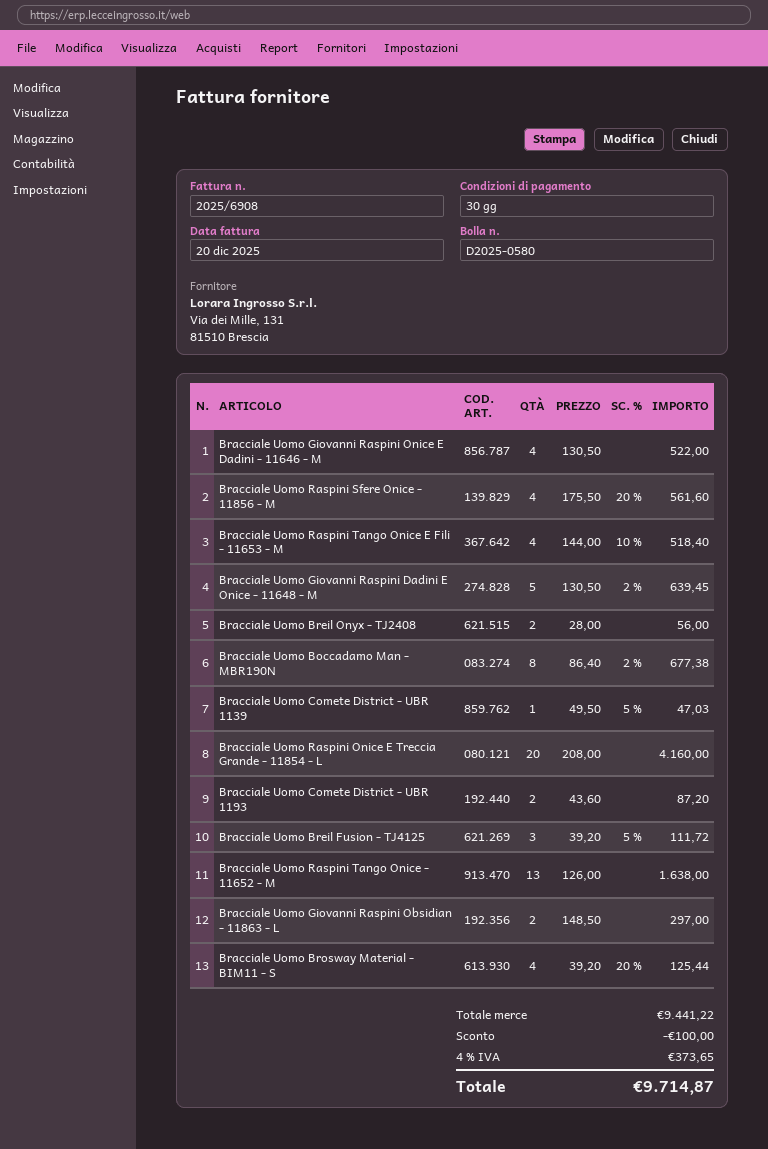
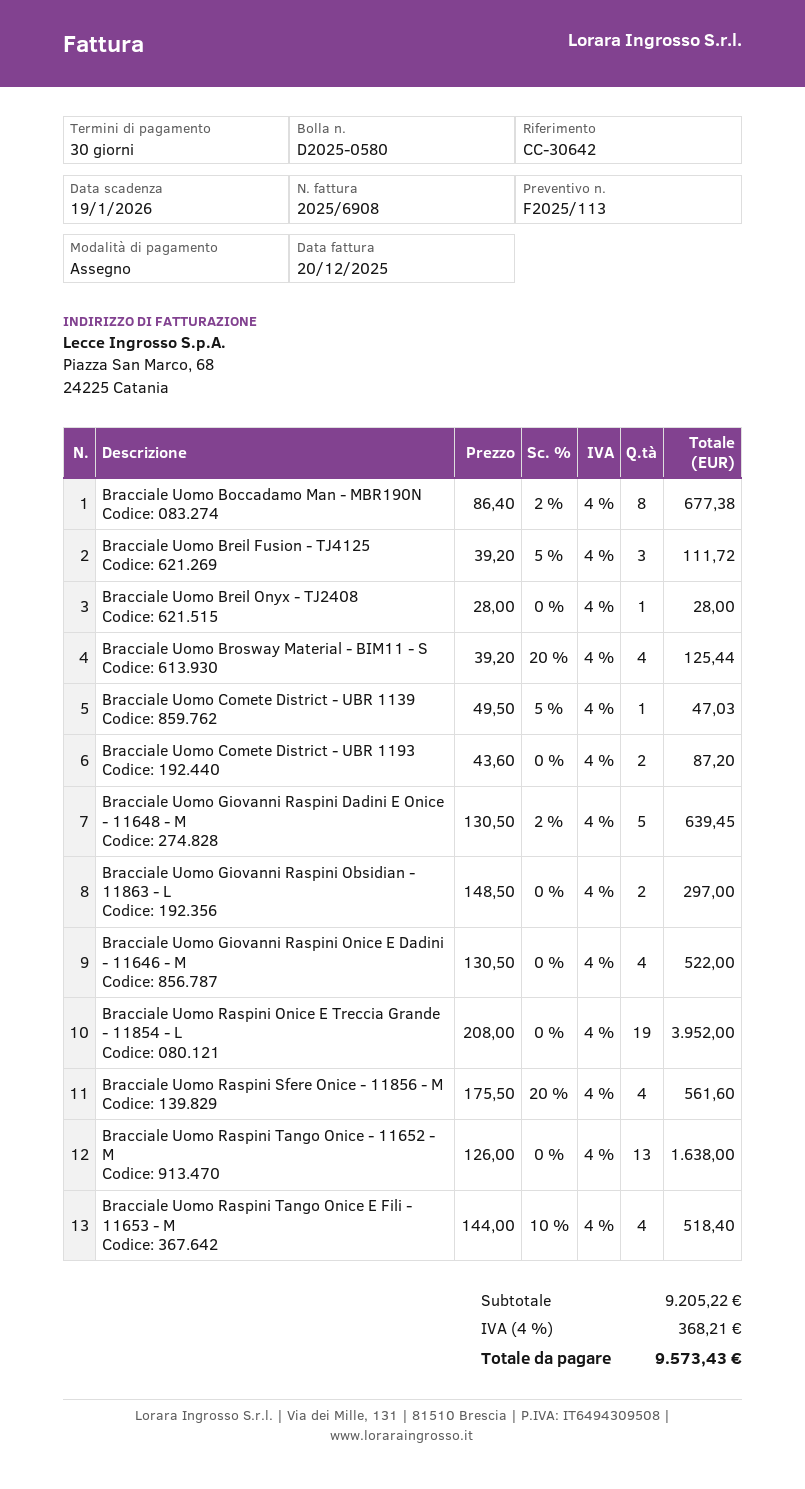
Bracciale Uomo Breil Onyx - TJ2408: 2 x 28.00 = 56.00 -> 1 x 28.00 = 28.00
Bracciale Uomo Raspini Onice E Treccia Grande - 11854 - L: 20 x 208.00 = 4160.00 -> 19 x 208.00 = 3952.00
subtotal: 9441.22 -> 9205.22
discount: 100.00 -> none
tax: 4% = 373.65 -> 4% = 368.21
total: 9714.87 -> 9573.43

